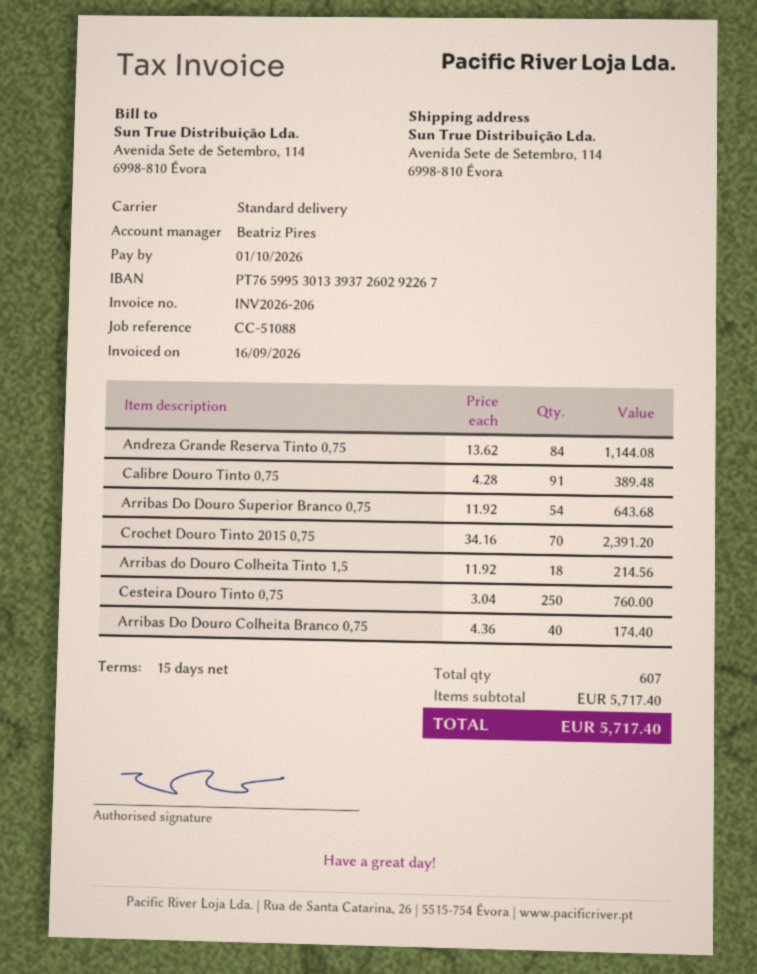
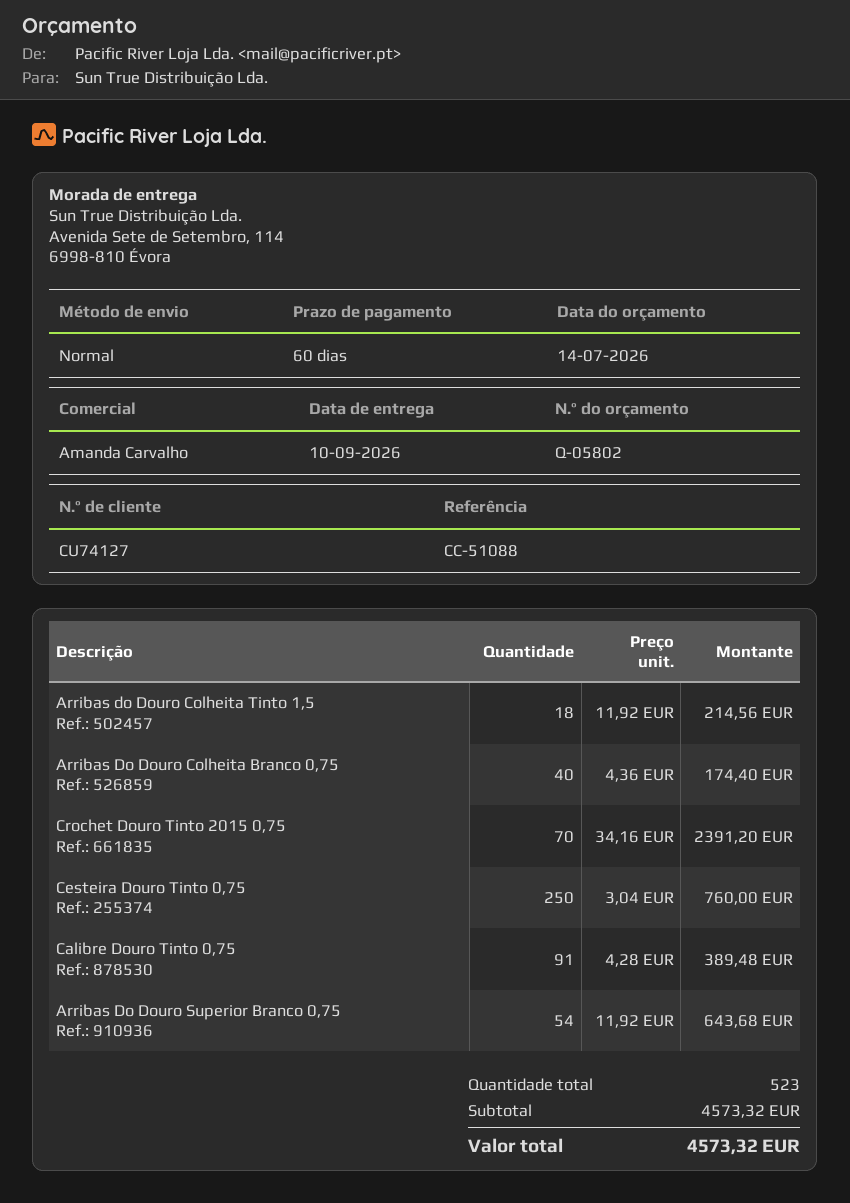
payment terms: 15 days -> 60 days
sales rep: Beatriz Pires -> Amanda Carvalho
Andreza Grande Reserva Tinto 0,75: 84 x 13.62 = 1144.08 -> none
total quantity: 607 -> 523
subtotal: 5717.40 -> 4573.32
total: 5717.40 -> 4573.32

